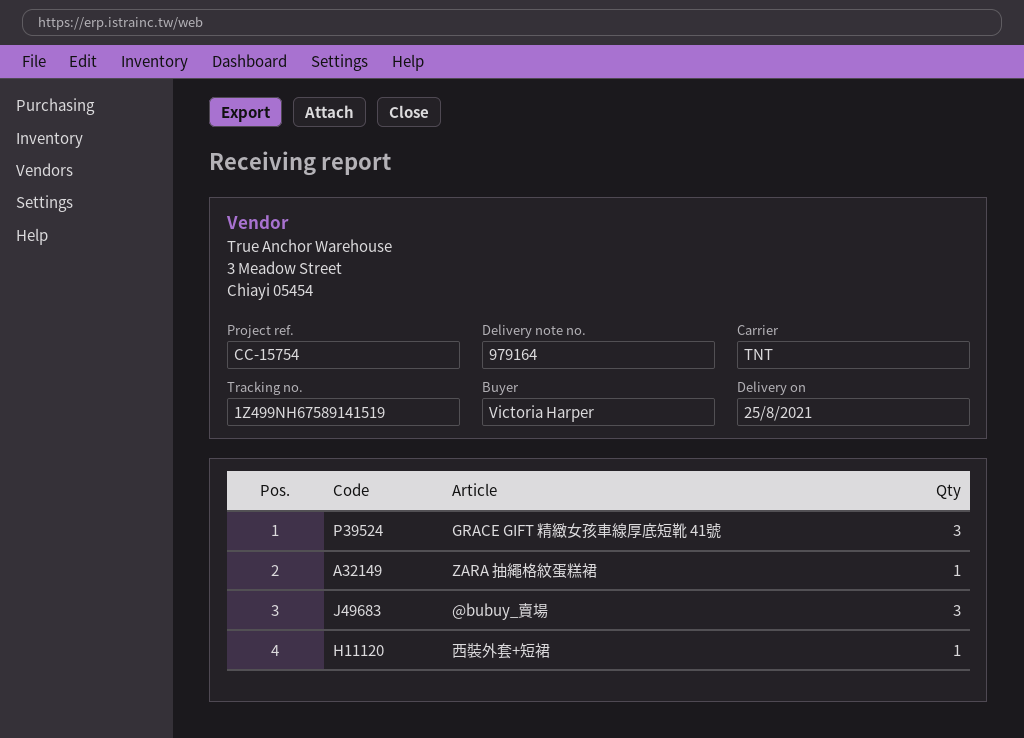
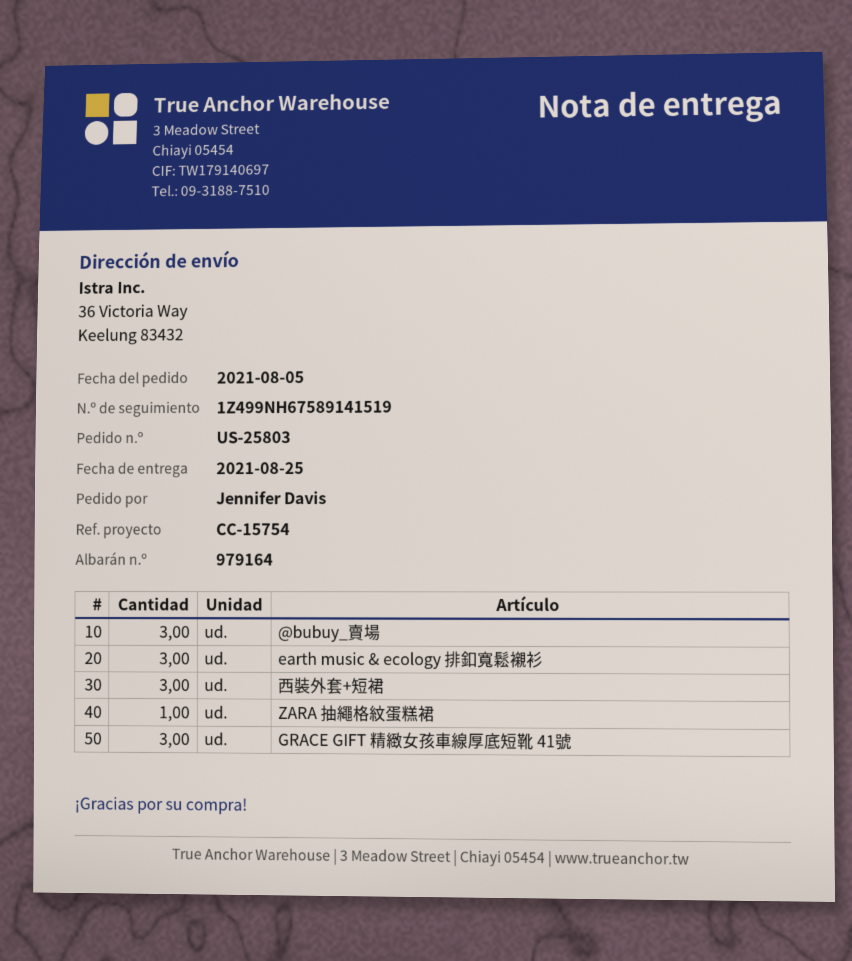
ordered by: Victoria Harper -> Jennifer Davis
西裝外套+短裙: 1 -> 3
earth music & ecology 排釦寬鬆襯衫: none -> 3

